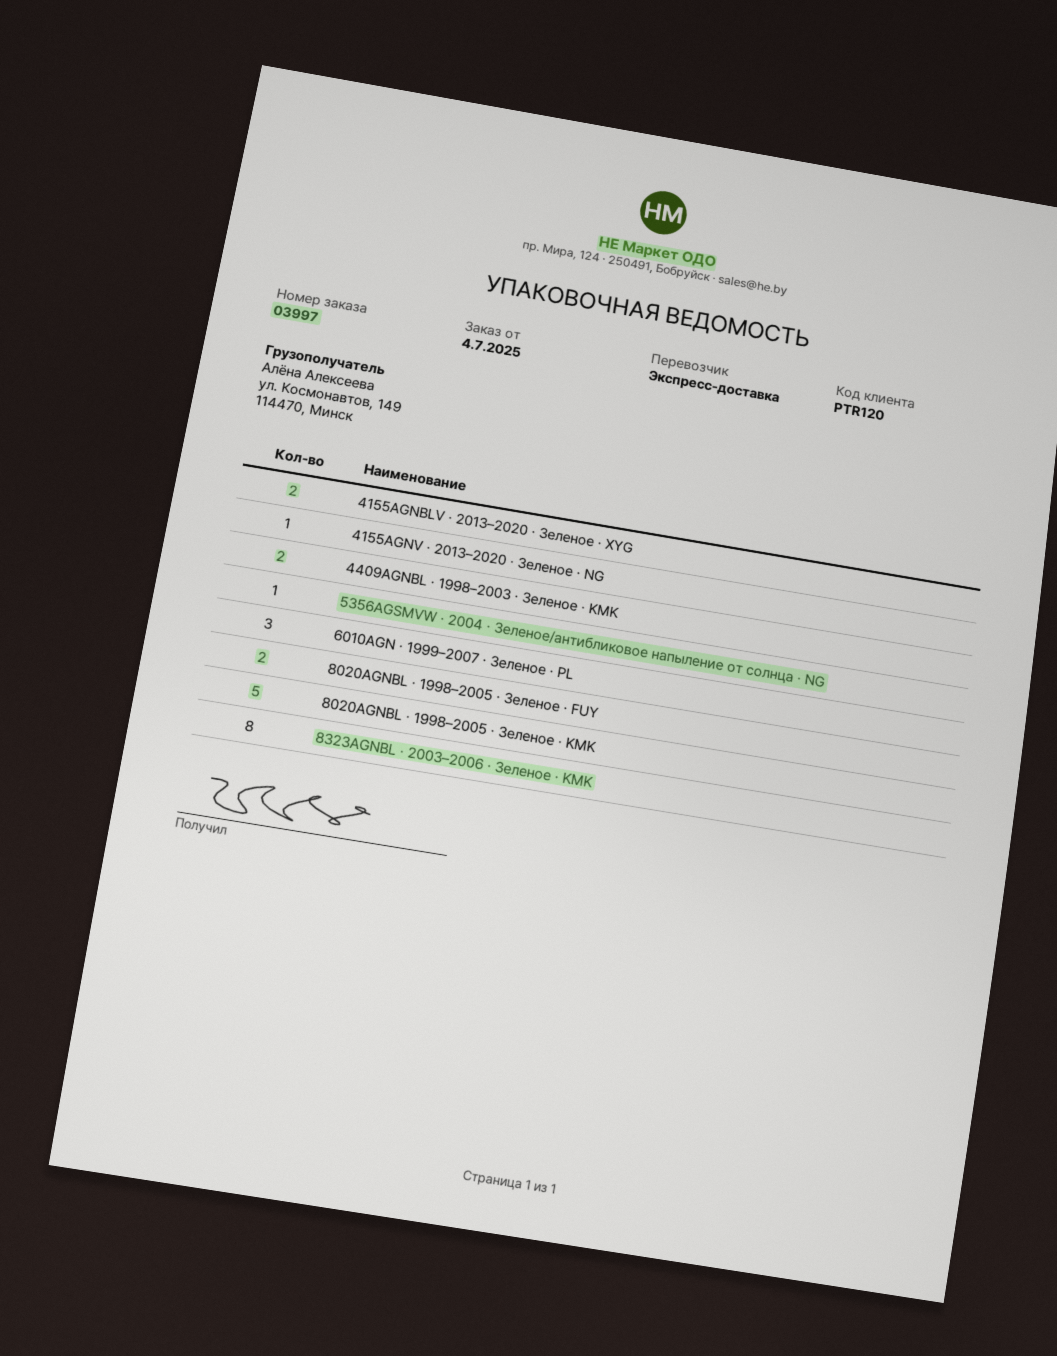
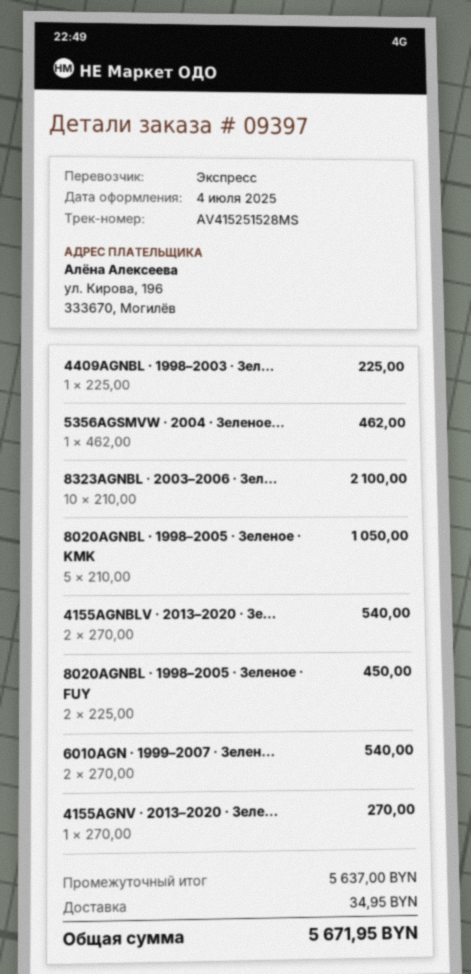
order number: 03997 -> 09397
4409AGNBL · 1998–2003 · Зеленое · KMK: 2 -> 1
6010AGN · 1999–2007 · Зеленое · PL: 3 -> 2
8323AGNBL · 2003–2006 · Зеленое · KMK: 8 -> 10

